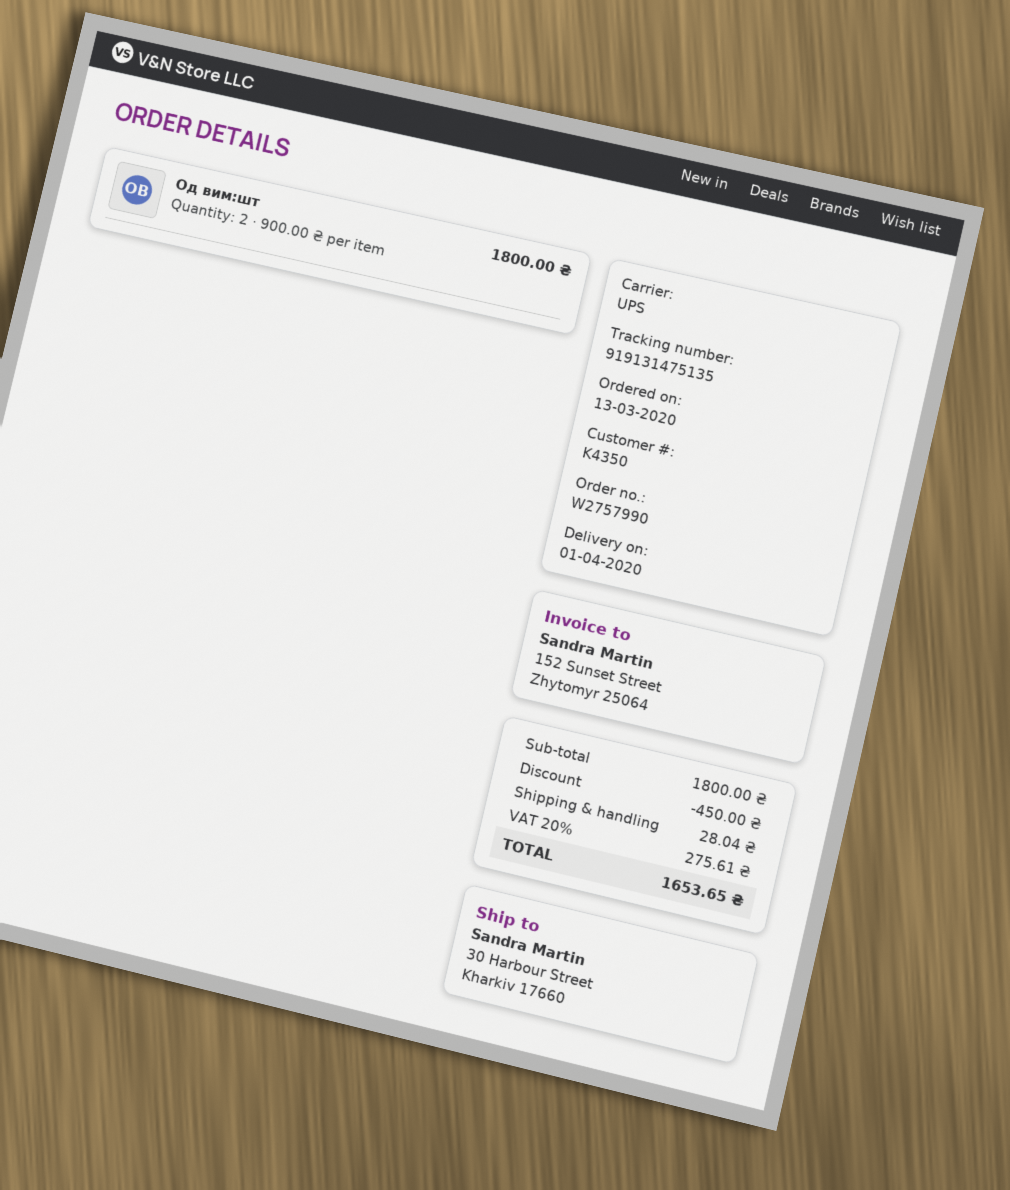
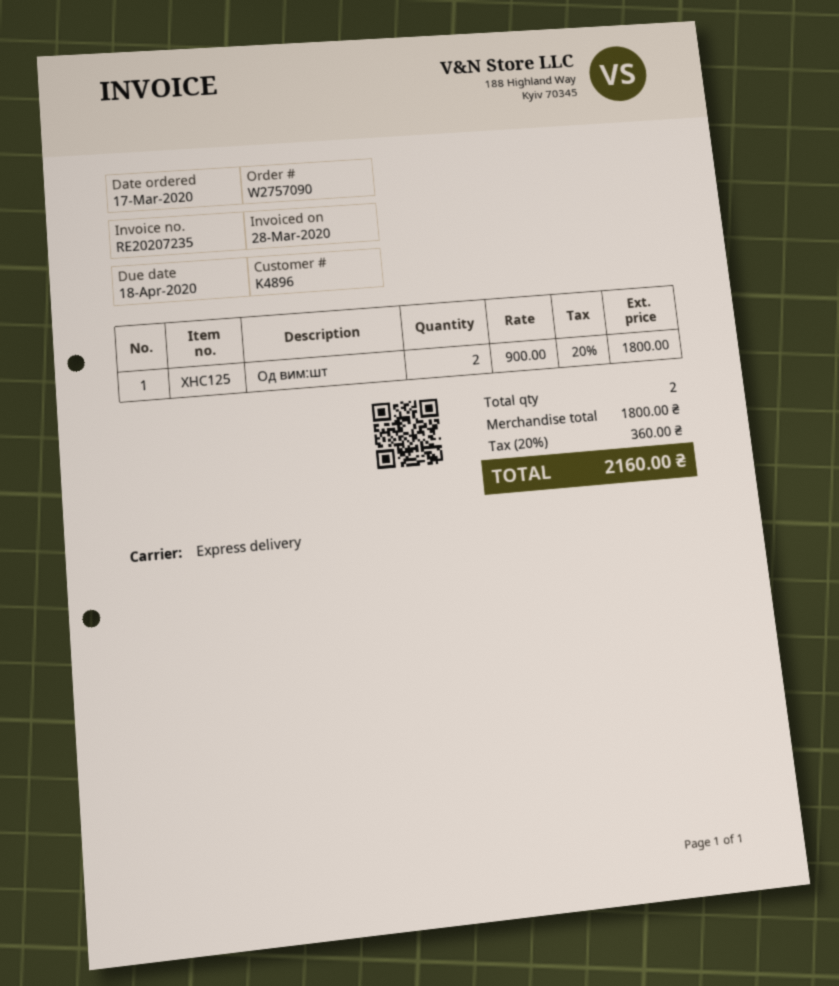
order number: W2757990 -> W2757090
order date: 2020-03-13 -> 2020-03-17
customer number: K4350 -> K4896
shipping method: UPS -> express
discount: 450.00 -> none
shipping: 28.04 -> none
tax: 20% = 275.61 -> 20% = 360.00
total: 1653.65 -> 2160.00

